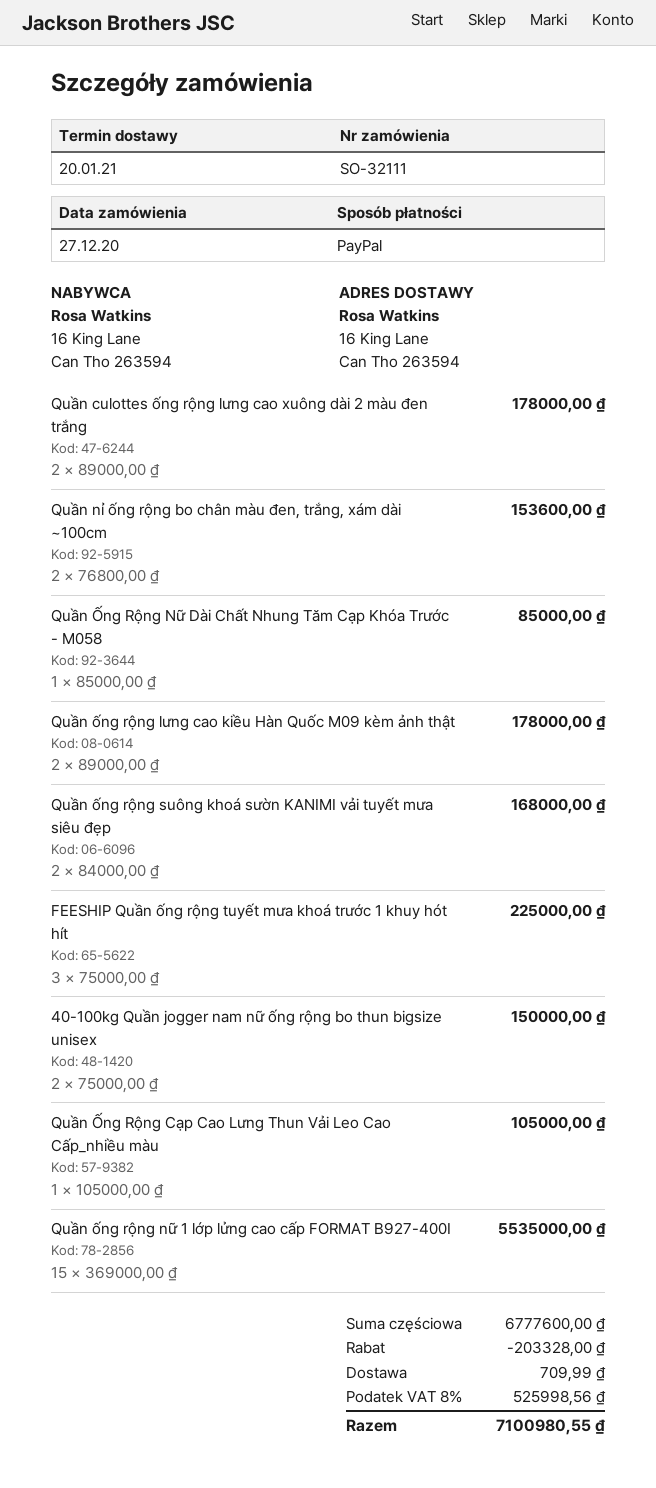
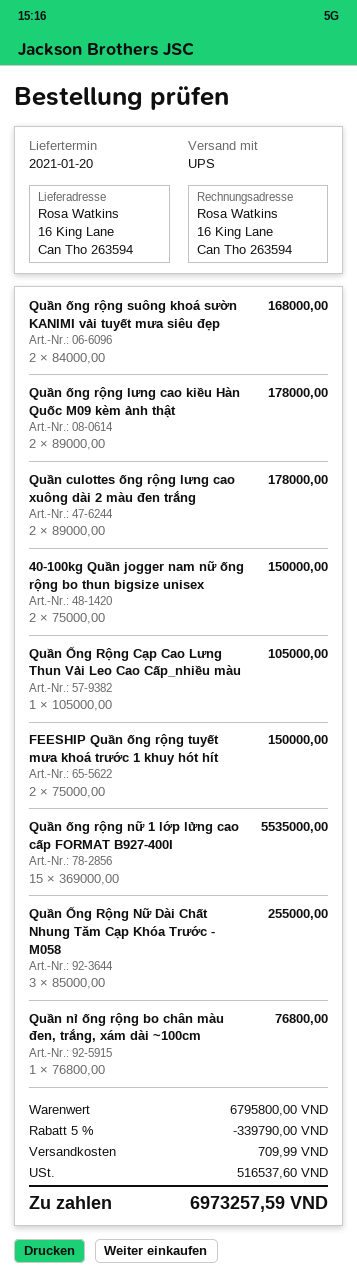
Quần nỉ ống rộng bo chân màu đen, trắng, xám dài ~100cm: 2 x 76800.00 = 153600.00 -> 1 x 76800.00 = 76800.00
Quần Ống Rộng Nữ Dài Chất Nhung Tăm Cạp Khóa Trước - M058: 1 x 85000.00 = 85000.00 -> 3 x 85000.00 = 255000.00
FEESHIP Quần ống rộng tuyết mưa khoá trước 1 khuy hót hít: 3 x 75000.00 = 225000.00 -> 2 x 75000.00 = 150000.00
subtotal: 6777600.00 -> 6795800.00
discount: 203328.00 -> 339790.00
tax: 525998.56 -> 516537.60
total: 7100980.55 -> 6973257.59

